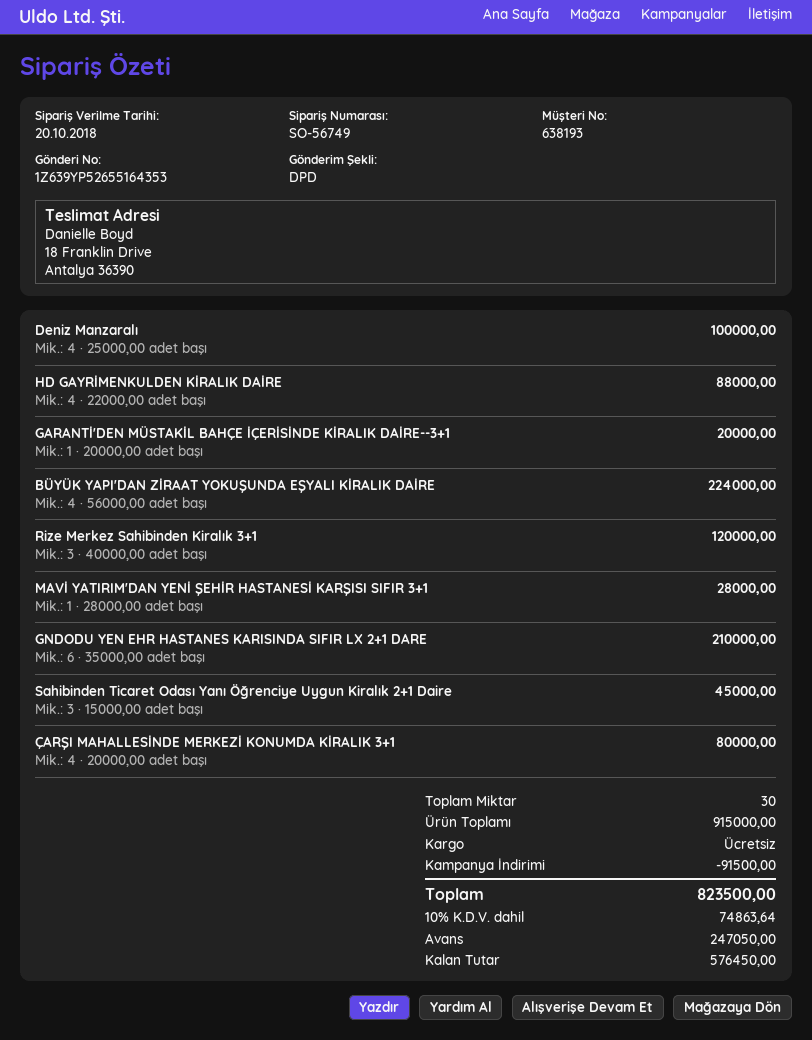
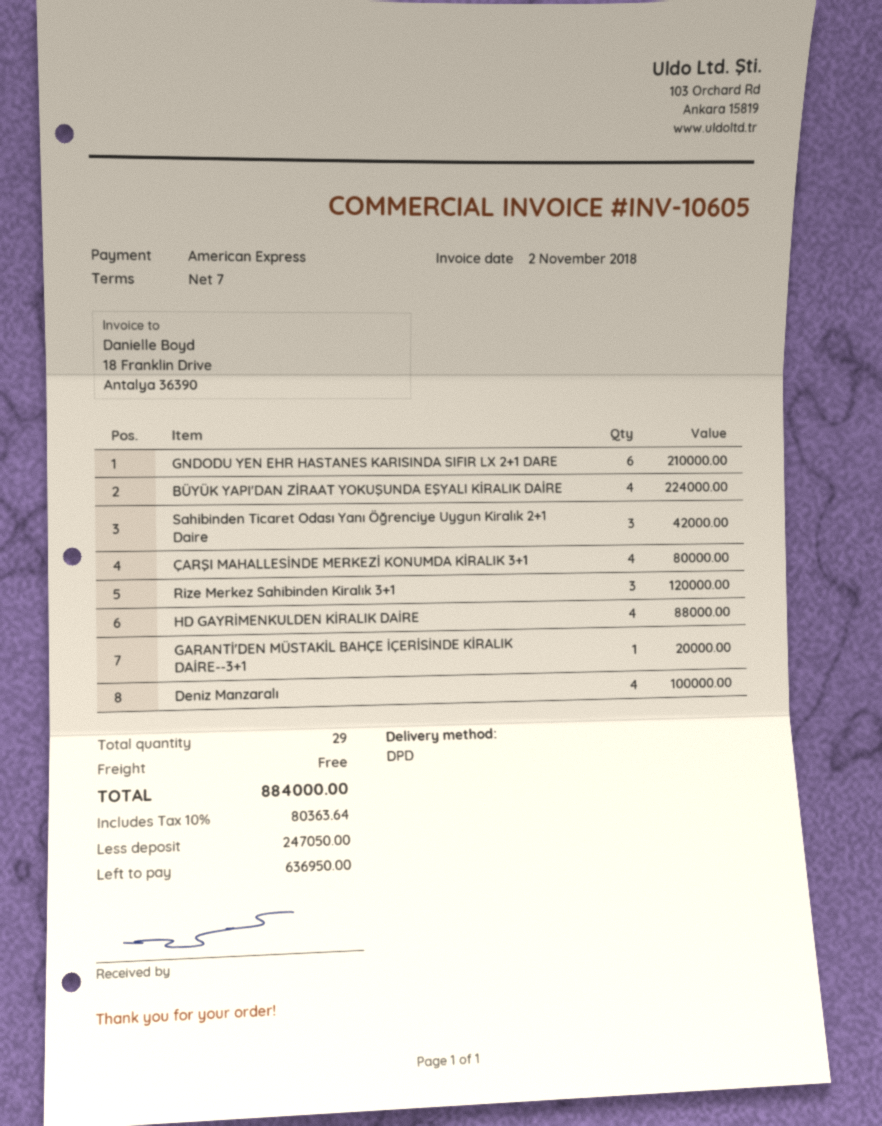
MAVİ YATIRIM'DAN YENİ ŞEHİR HASTANESİ KARŞISI SIFIR 3+1: 1 for 28000.00 -> none
Sahibinden Ticaret Odası Yanı Öğrenciye Uygun Kiralık 2+1 Daire: 3 for 45000.00 -> 3 for 42000.00
total quantity: 30 -> 29
discount: 91500.00 -> none
tax: 10% = 74863.64 -> 10% = 80363.64
total: 823500.00 -> 884000.00
balance: 576450.00 -> 636950.00

